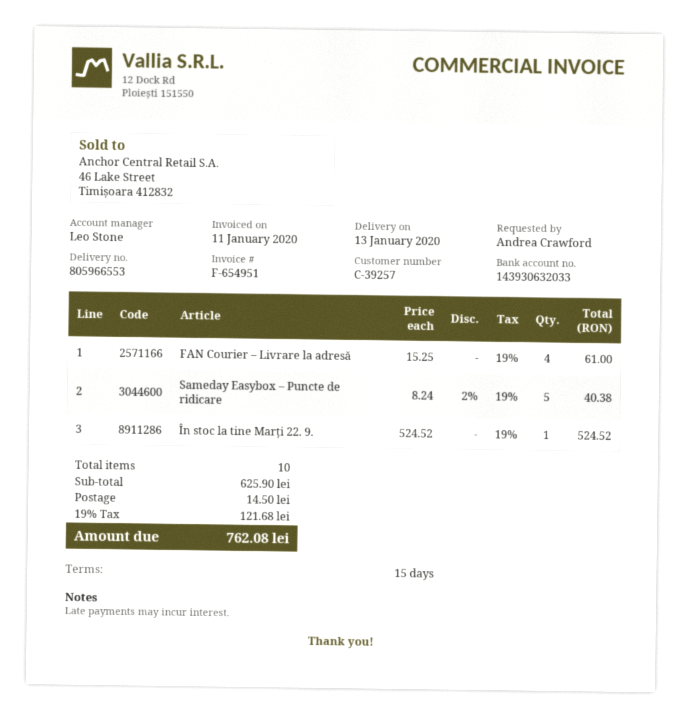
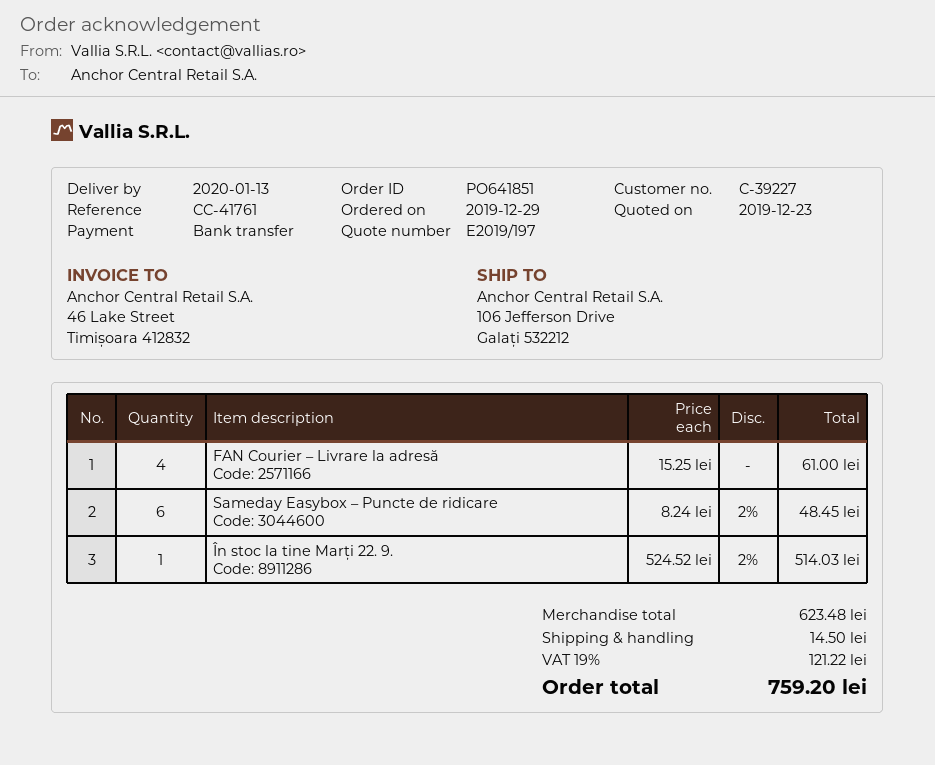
customer number: C-39257 -> C-39227
Sameday Easybox – Puncte de ridicare: 5 x 8.24 - 2% = 40.38 -> 6 x 8.24 - 2% = 48.45
În stoc la tine Marți 22. 9.: 1 x 524.52 = 524.52 -> 1 x 524.52 - 2% = 514.03
subtotal: 625.90 -> 623.48
tax: 19% = 121.68 -> 19% = 121.22
total: 762.08 -> 759.20

